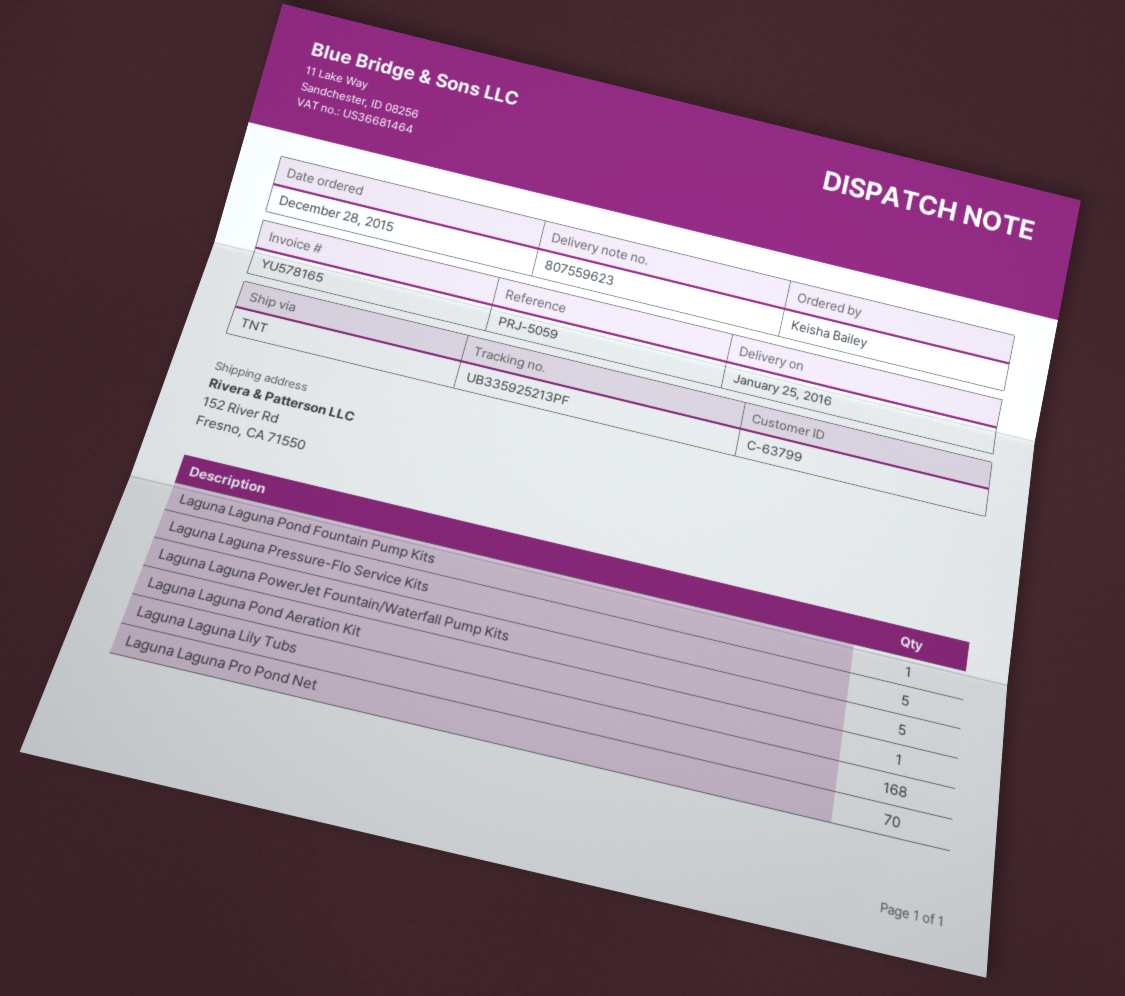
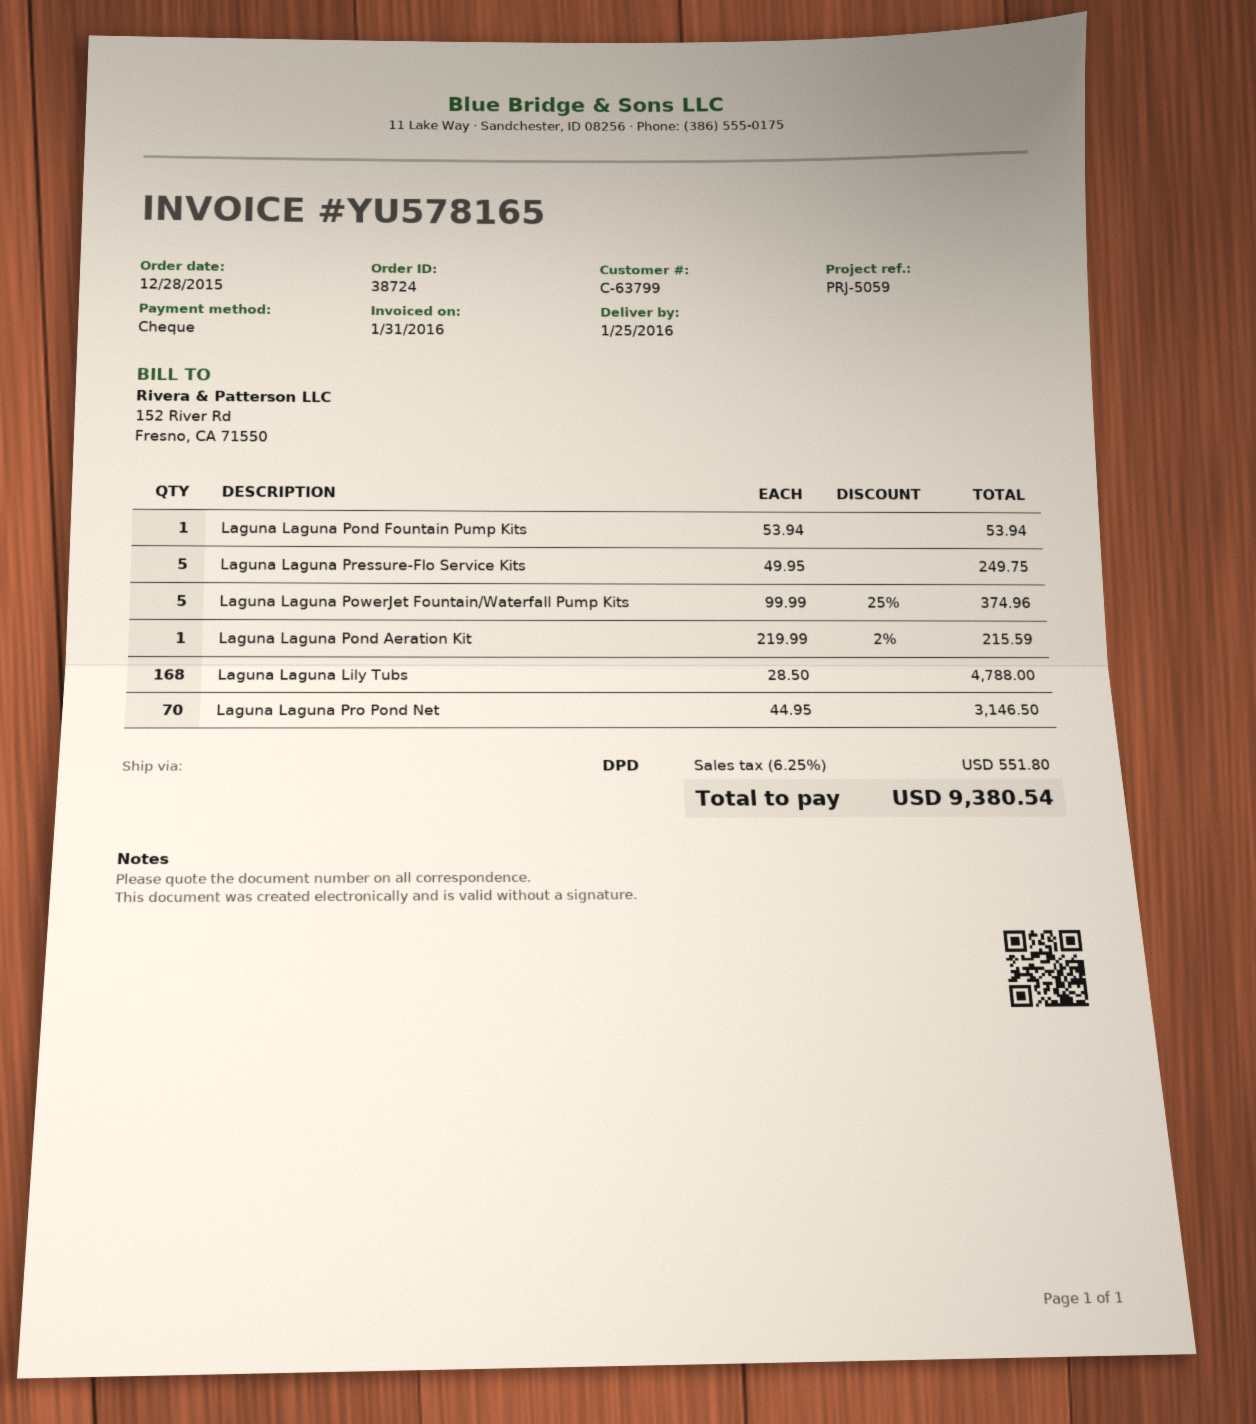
shipping method: TNT -> DPD

